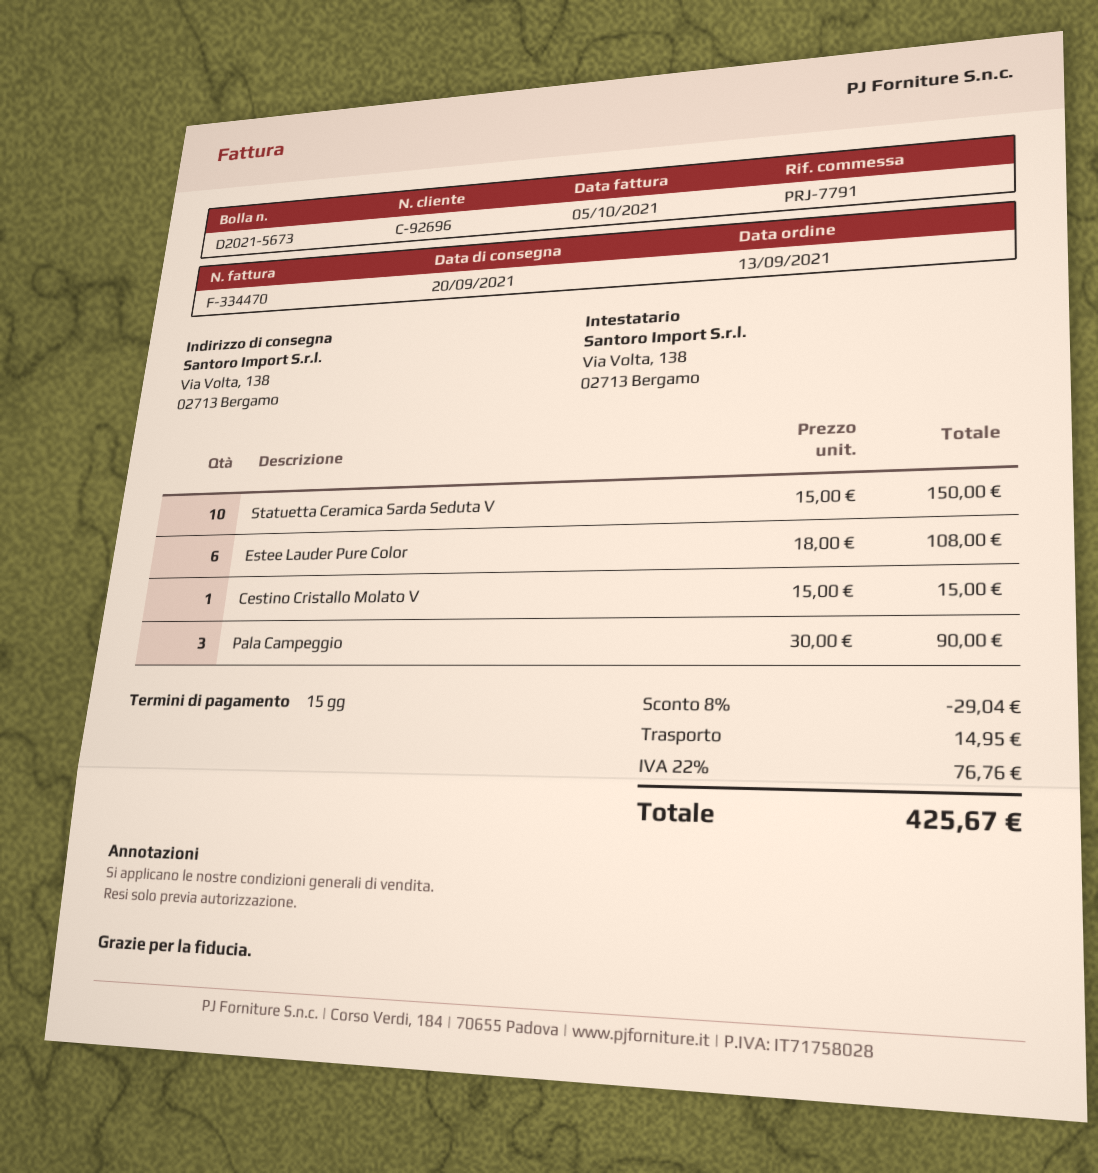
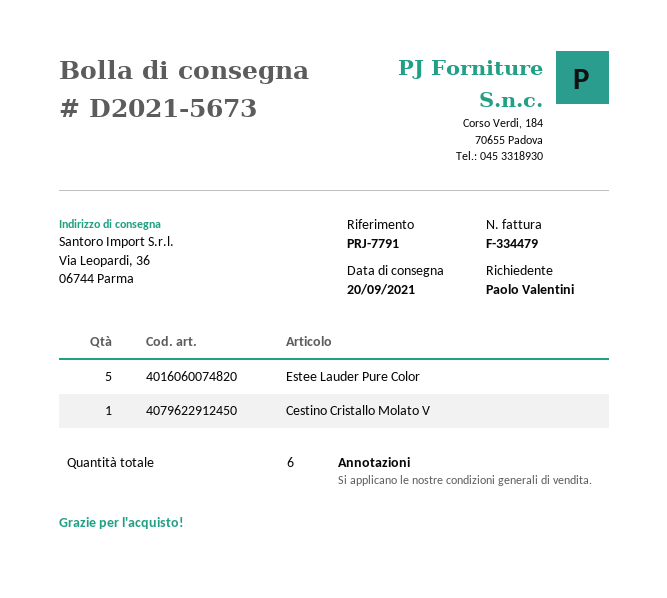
invoice number: F-334470 -> F-334479
ship to: Via Volta, 138, 02713 Bergamo -> Via Leopardi, 36, 06744 Parma
Statuetta Ceramica Sarda Seduta V: 10 -> none
Estee Lauder Pure Color: 6 -> 5
Pala Campeggio: 3 -> none

